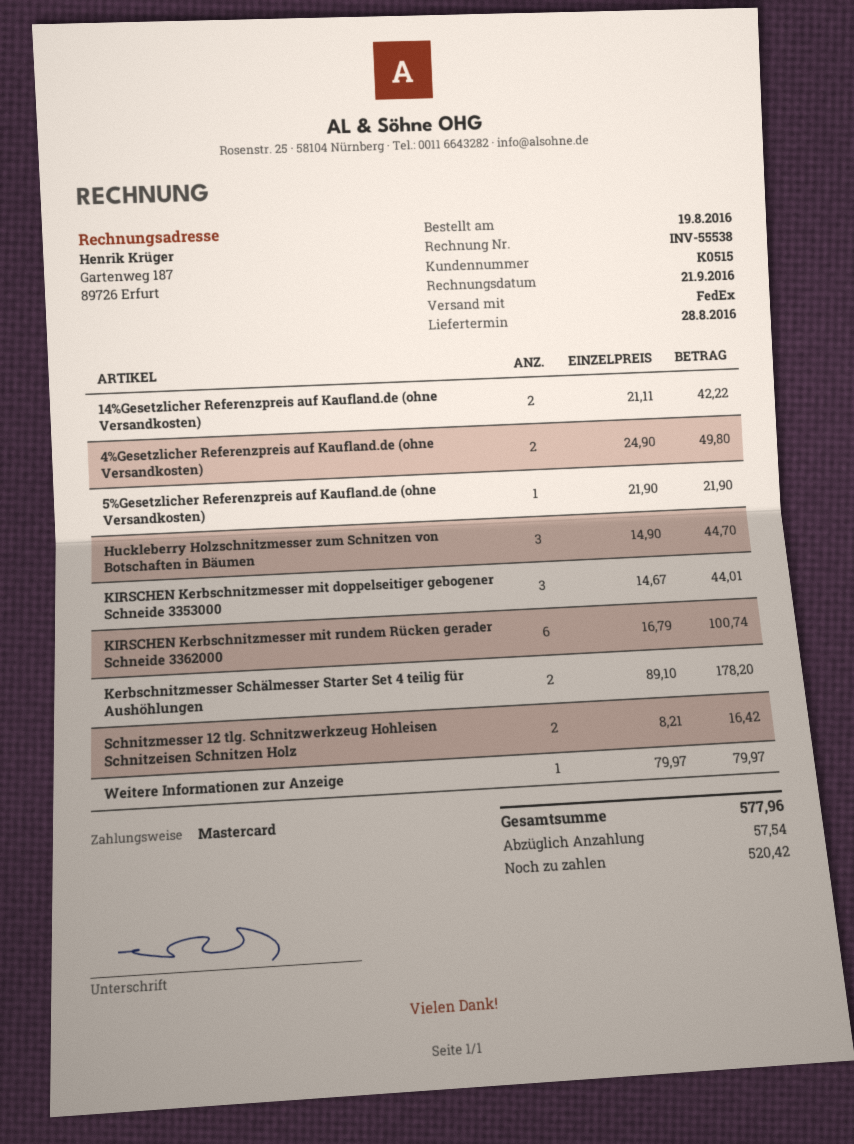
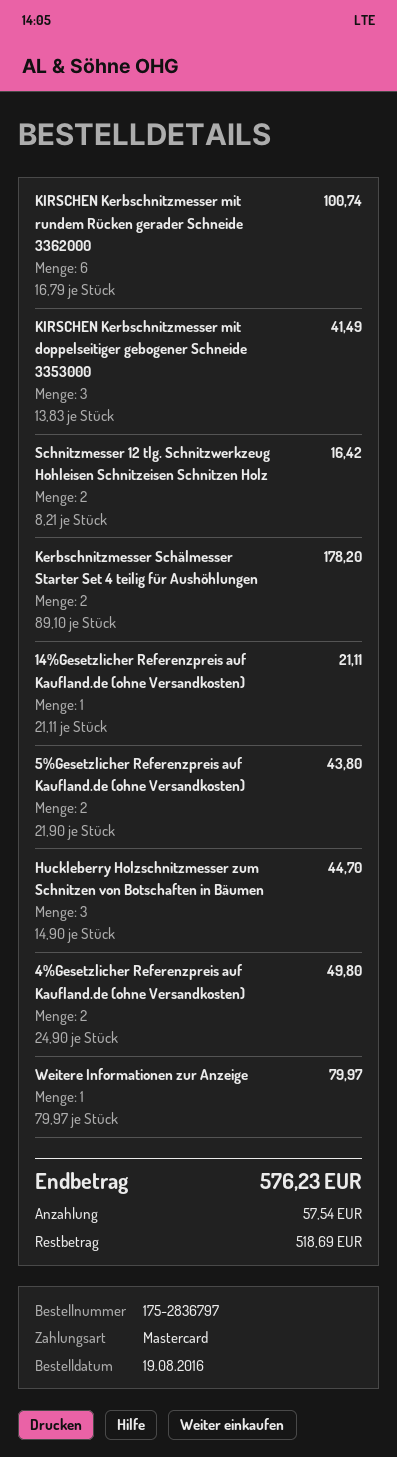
14%Gesetzlicher Referenzpreis auf Kaufland.de (ohne Versandkosten): 2 x 21.11 = 42.22 -> 1 x 21.11 = 21.11
5%Gesetzlicher Referenzpreis auf Kaufland.de (ohne Versandkosten): 1 x 21.90 = 21.90 -> 2 x 21.90 = 43.80
KIRSCHEN Kerbschnitzmesser mit doppelseitiger gebogener Schneide 3353000: 3 x 14.67 = 44.01 -> 3 x 13.83 = 41.49
total: 577.96 -> 576.23
balance: 520.42 -> 518.69

